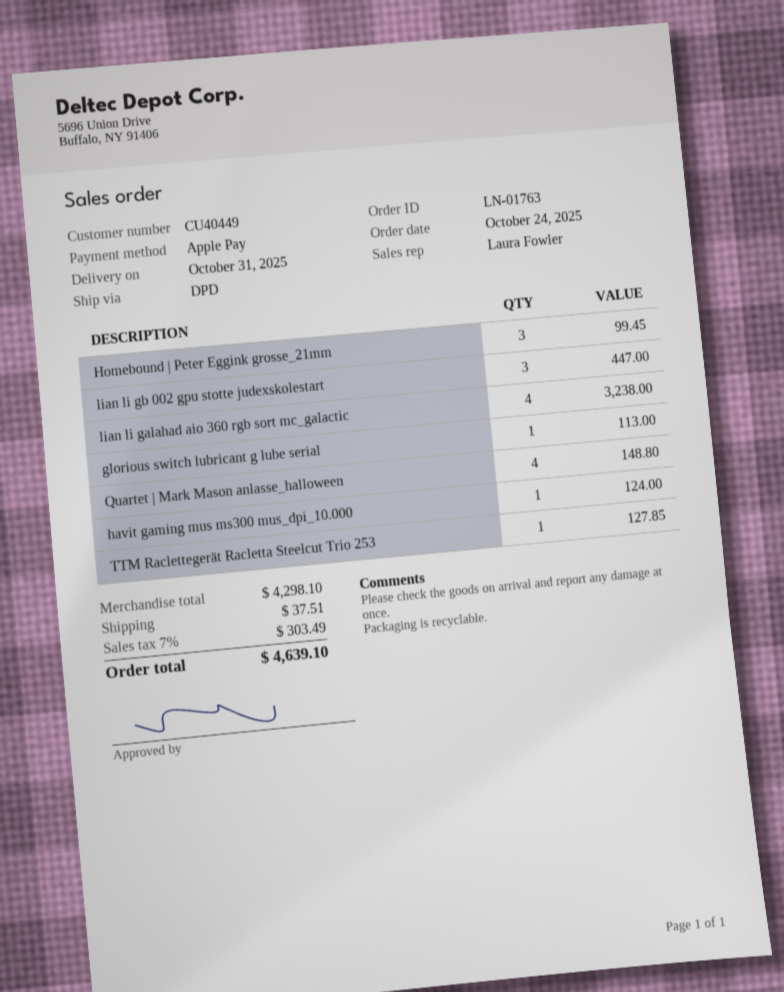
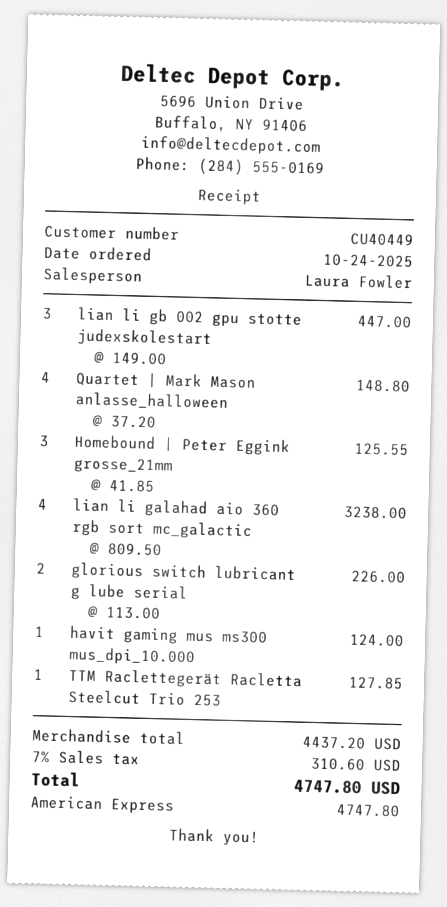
payment method: Apple Pay -> American Express
Homebound | Peter Eggink grosse_21mm: 3 for 99.45 -> 3 for 125.55
glorious switch lubricant g lube serial: 1 for 113.00 -> 2 for 226.00
subtotal: 4298.10 -> 4437.20
shipping: 37.51 -> none
tax: 7% = 303.49 -> 7% = 310.60
total: 4639.10 -> 4747.80

